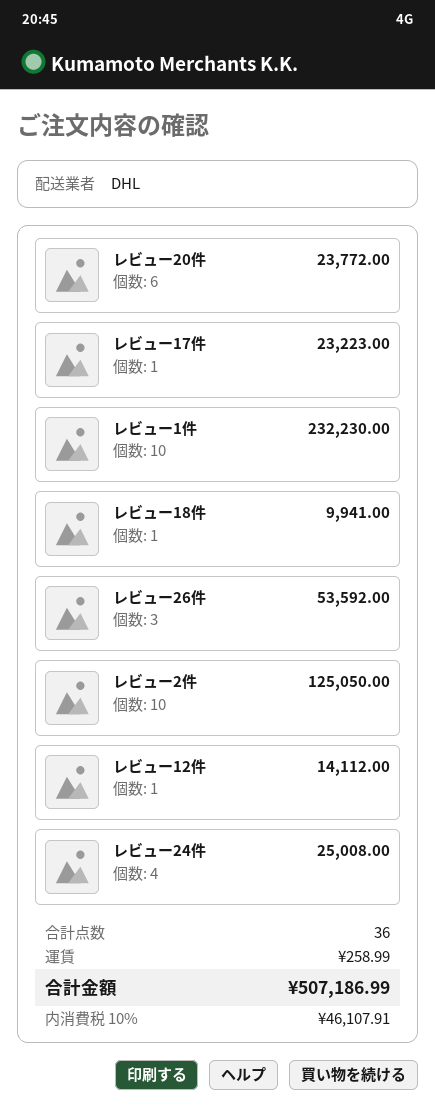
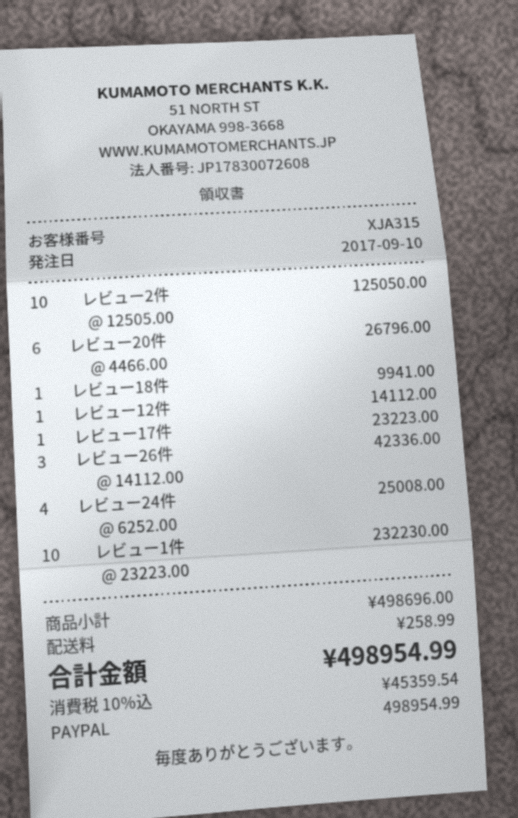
レビュー20件: 6 for 23772.00 -> 6 for 26796.00
レビュー26件: 3 for 53592.00 -> 3 for 42336.00
tax: 10% = 46107.91 -> 10% = 45359.54
total: 507186.99 -> 498954.99

